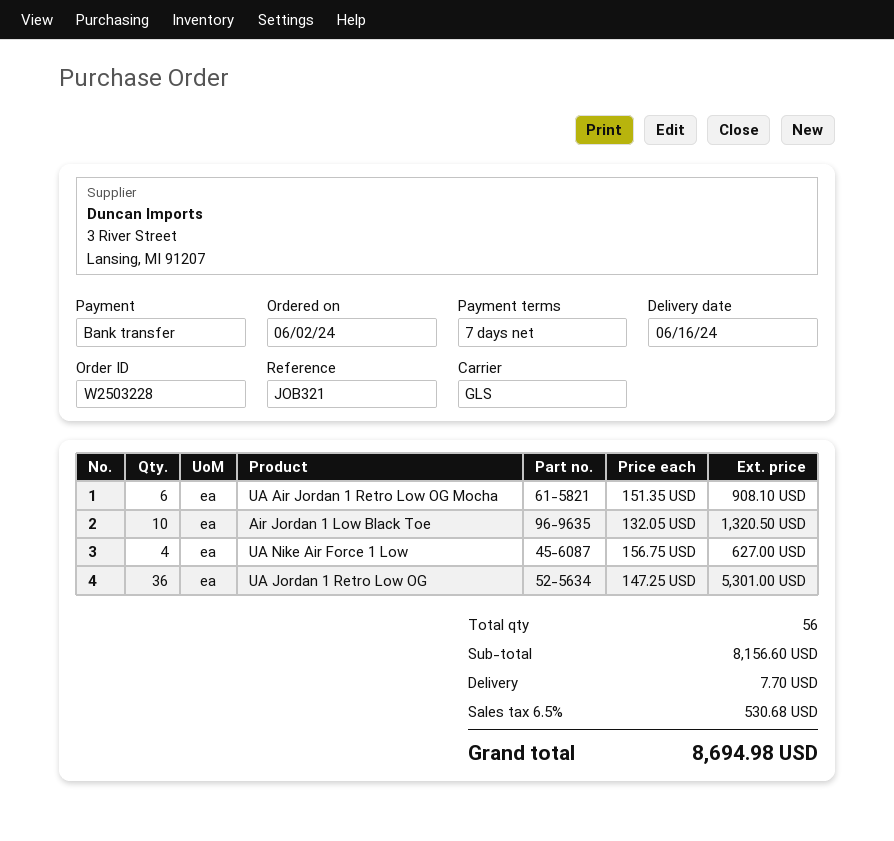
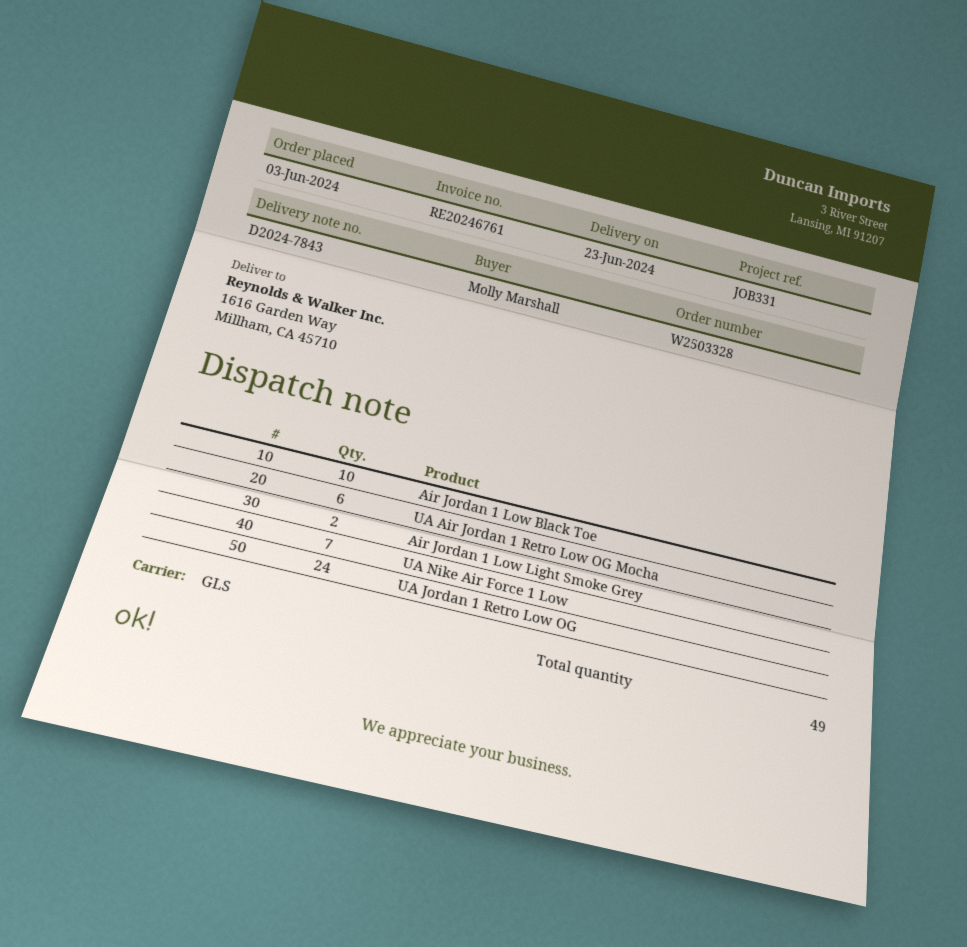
order number: W2503228 -> W2503328
order date: 2024-06-02 -> 2024-06-03
delivery date: 2024-06-16 -> 2024-06-23
reference: JOB321 -> JOB331
UA Nike Air Force 1 Low: 4 -> 7
UA Jordan 1 Retro Low OG: 36 -> 24
Air Jordan 1 Low Light Smoke Grey: none -> 2
total quantity: 56 -> 49

